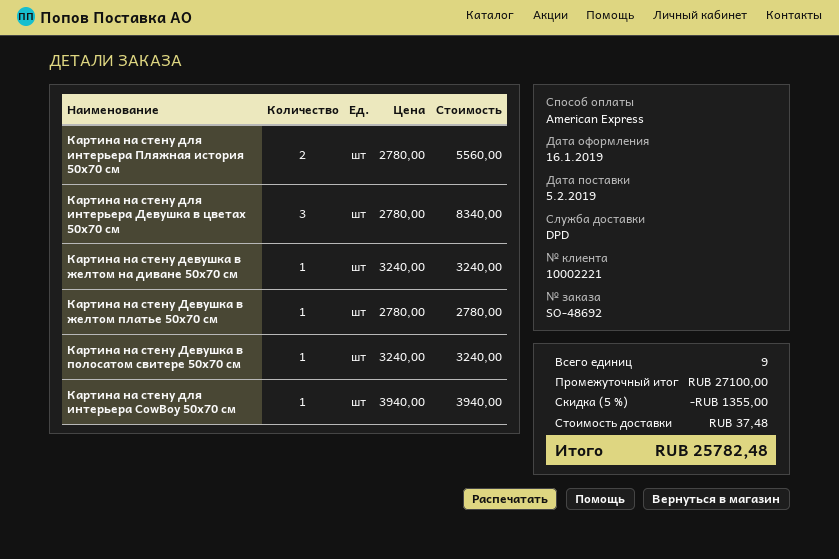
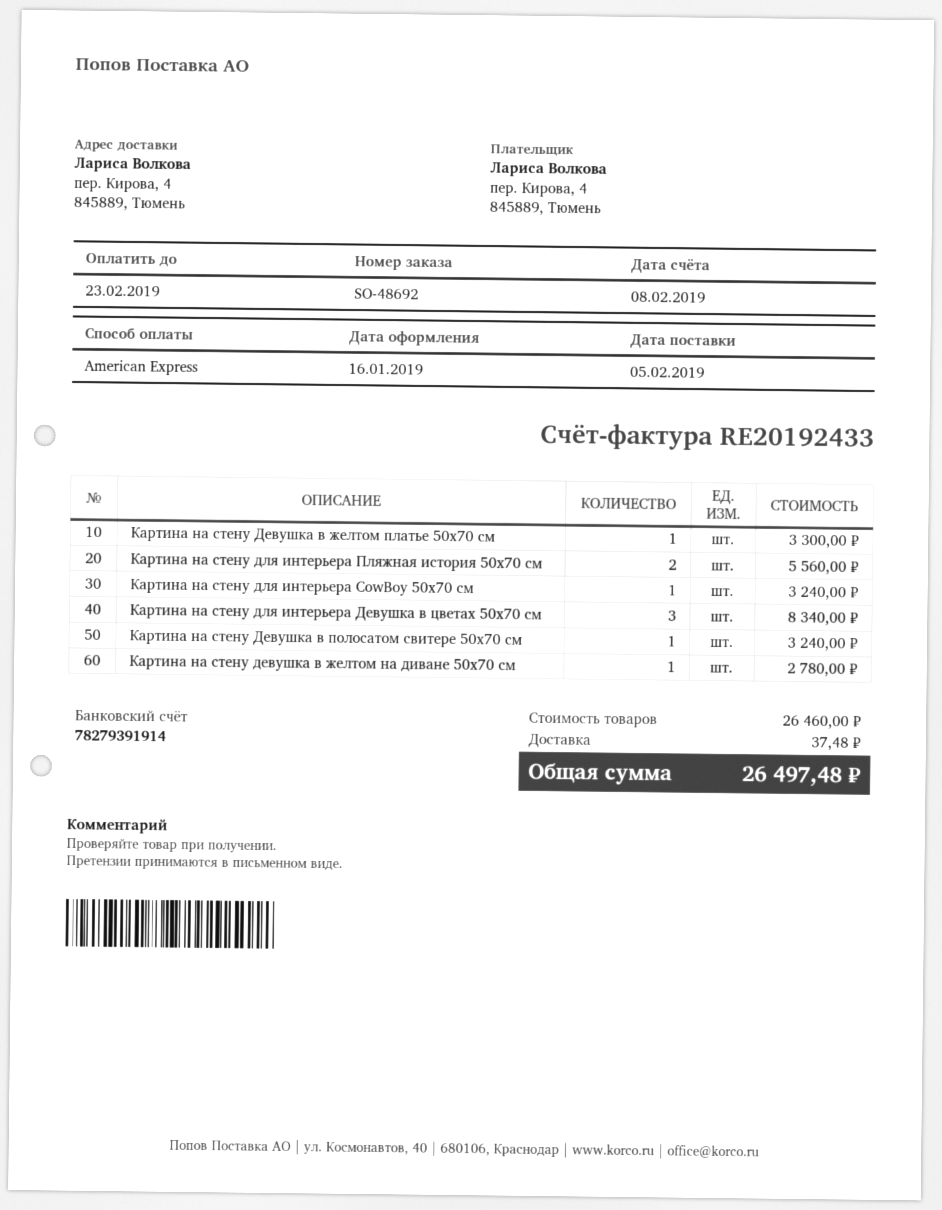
Картина на стену девушка в желтом на диване 50х70 см: 1 for 3240.00 -> 1 for 2780.00
Картина на стену Девушка в желтом платье 50х70 см: 1 for 2780.00 -> 1 for 3300.00
Картина на стену для интерьера CowBoy 50х70 см: 1 for 3940.00 -> 1 for 3240.00
subtotal: 27100.00 -> 26460.00
discount: 5% = 1355.00 -> none
total: 25782.48 -> 26497.48

